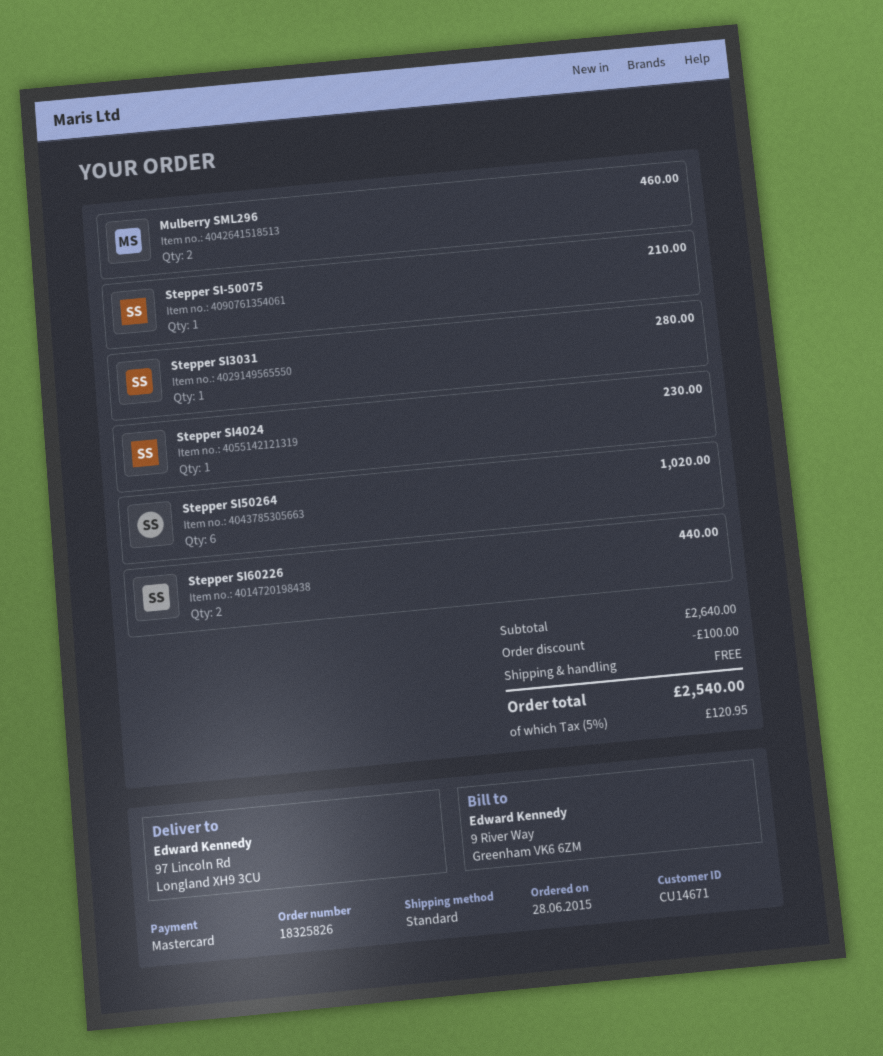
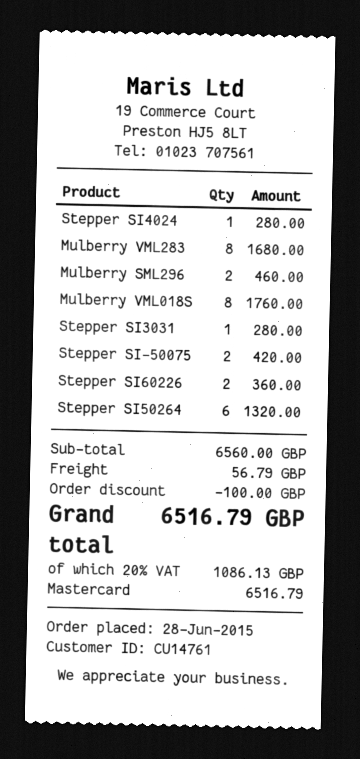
customer number: CU14671 -> CU14761
Stepper SI-50075: 1 for 210.00 -> 2 for 420.00
Stepper SI4024: 1 for 230.00 -> 1 for 280.00
Stepper SI50264: 6 for 1020.00 -> 6 for 1320.00
Stepper SI60226: 2 for 440.00 -> 2 for 360.00
Mulberry VML283: none -> 8 for 1680.00
Mulberry VML018S: none -> 8 for 1760.00
subtotal: 2640.00 -> 6560.00
shipping: 0.00 -> 56.79
tax: 5% = 120.95 -> 20% = 1086.13
total: 2540.00 -> 6516.79

